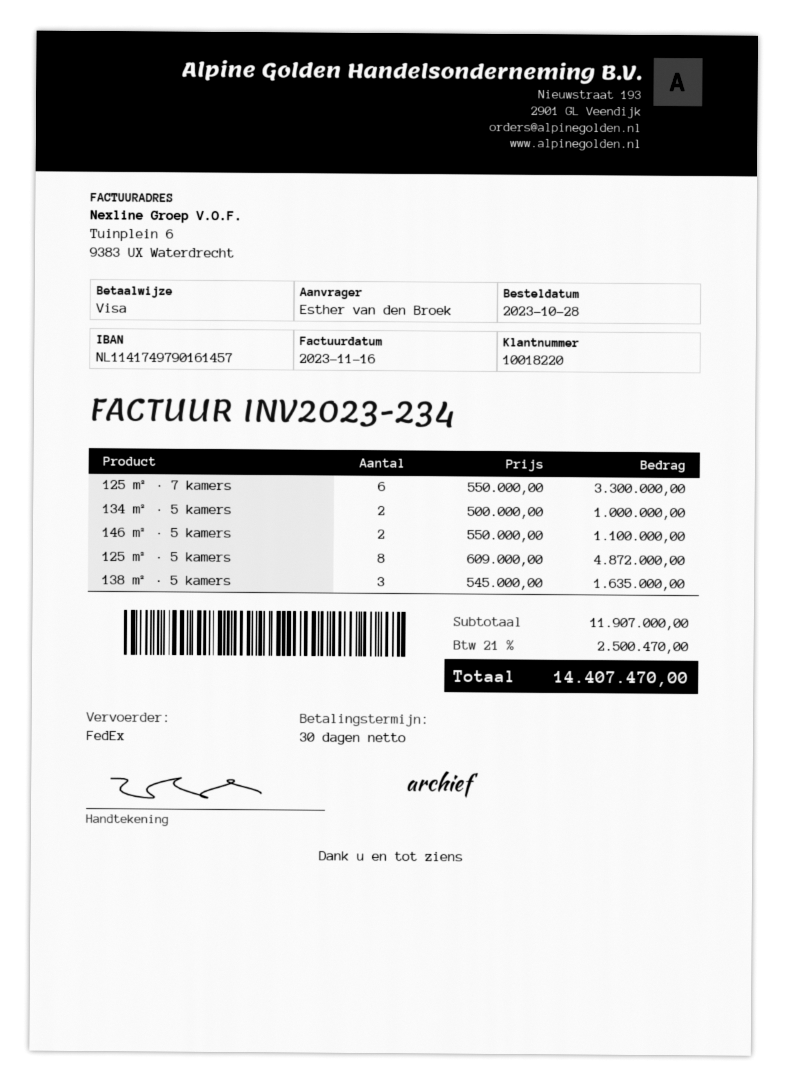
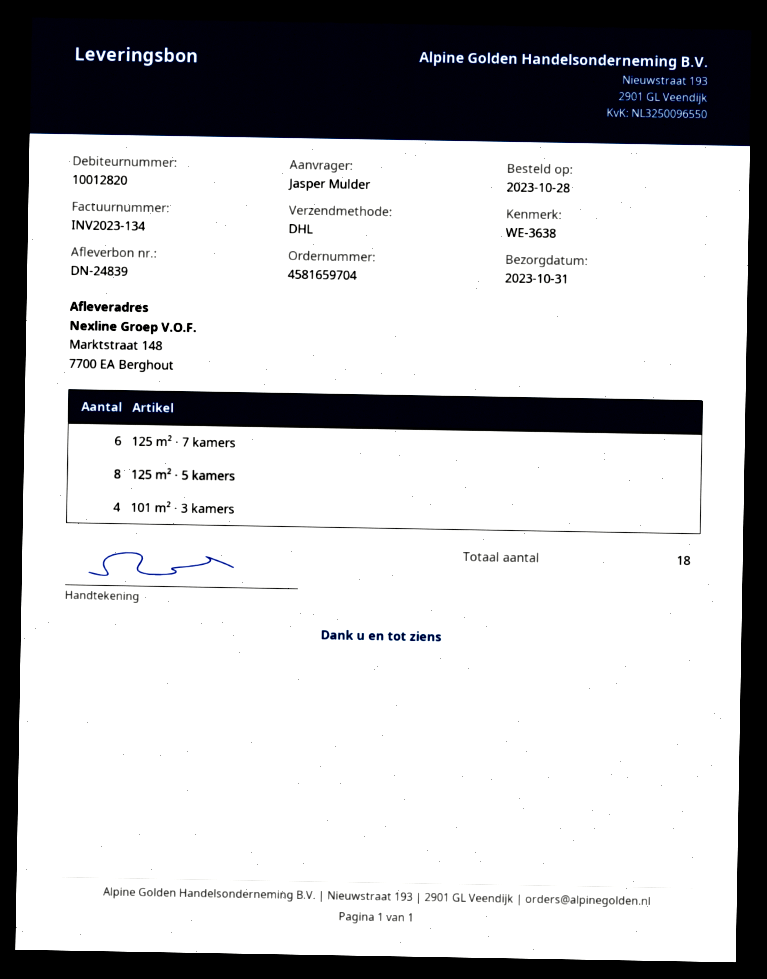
invoice number: INV2023-234 -> INV2023-134
customer number: 10018220 -> 10012820
ordered by: Esther van den Broek -> Jasper Mulder
shipping method: FedEx -> DHL
134 m² · 5 kamers: 2 -> none
146 m² · 5 kamers: 2 -> none
138 m² · 5 kamers: 3 -> none
101 m² · 3 kamers: none -> 4

